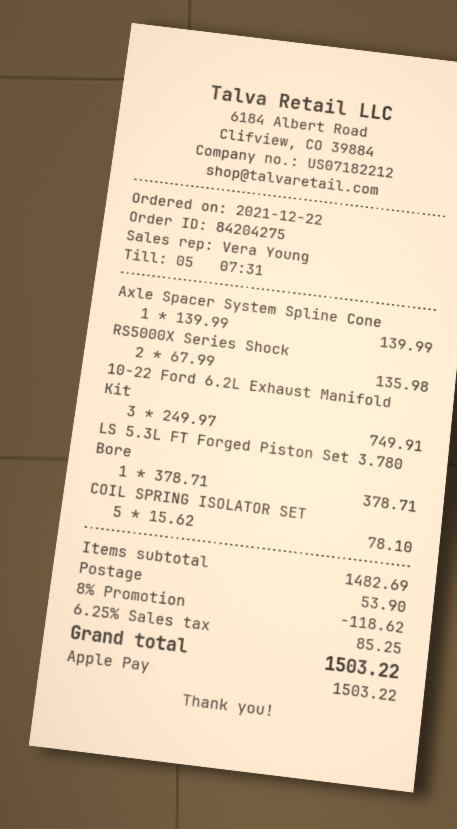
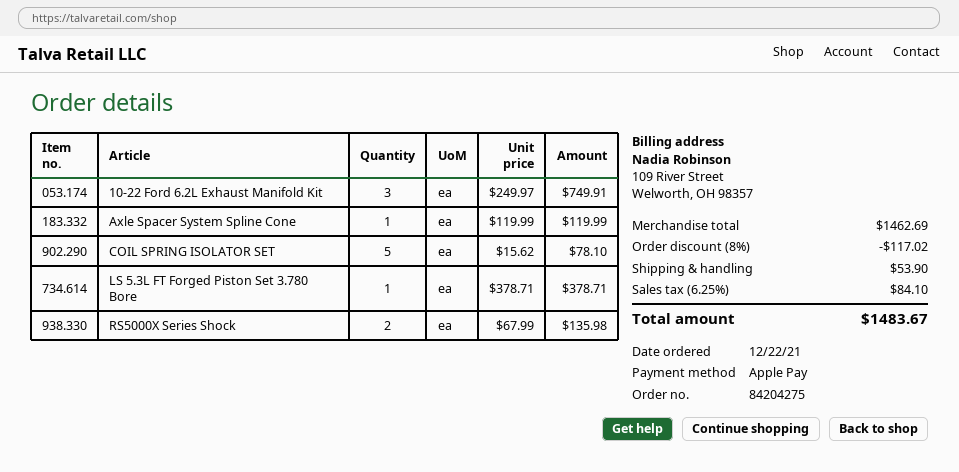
Axle Spacer System Spline Cone: 1 x 139.99 = 139.99 -> 1 x 119.99 = 119.99
subtotal: 1482.69 -> 1462.69
discount: 8% = 118.62 -> 8% = 117.02
tax: 6.25% = 85.25 -> 6.25% = 84.10
total: 1503.22 -> 1483.67

